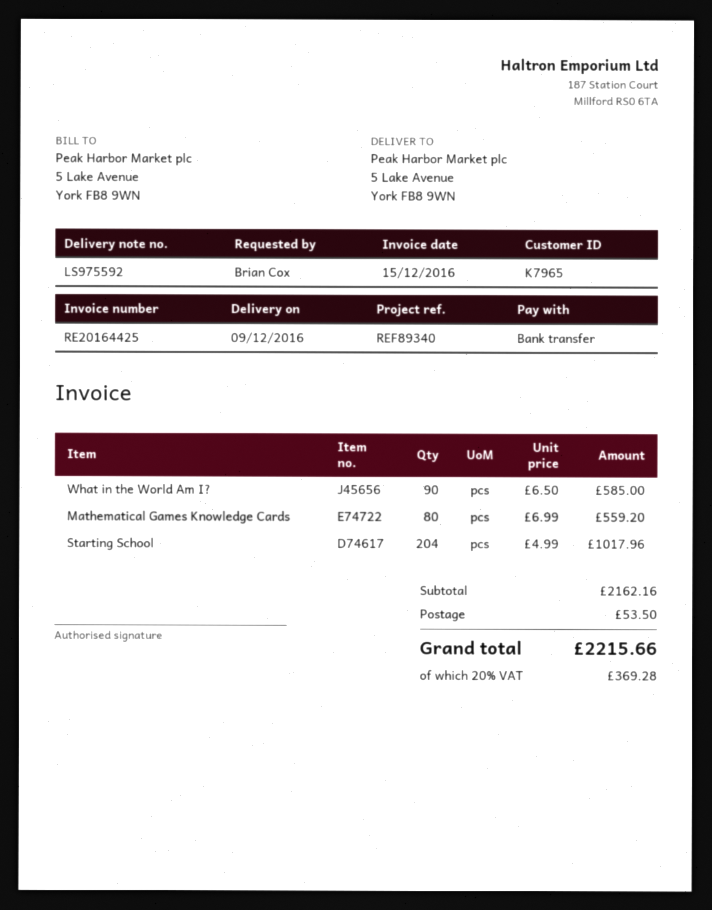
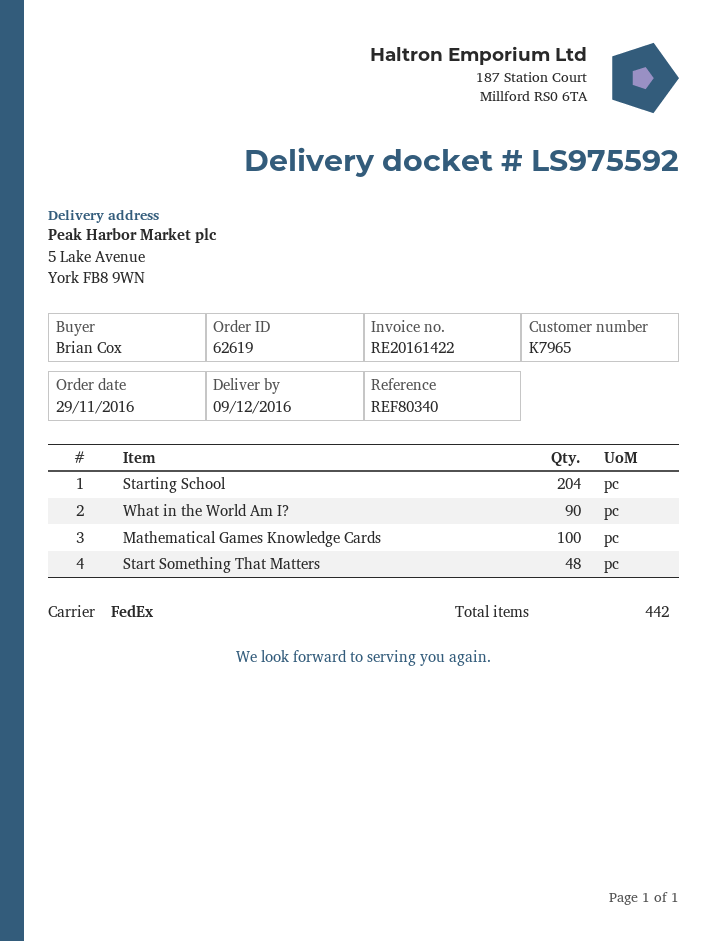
invoice number: RE20164425 -> RE20161422
reference: REF89340 -> REF80340
Mathematical Games Knowledge Cards: 80 -> 100
Start Something That Matters: none -> 48

